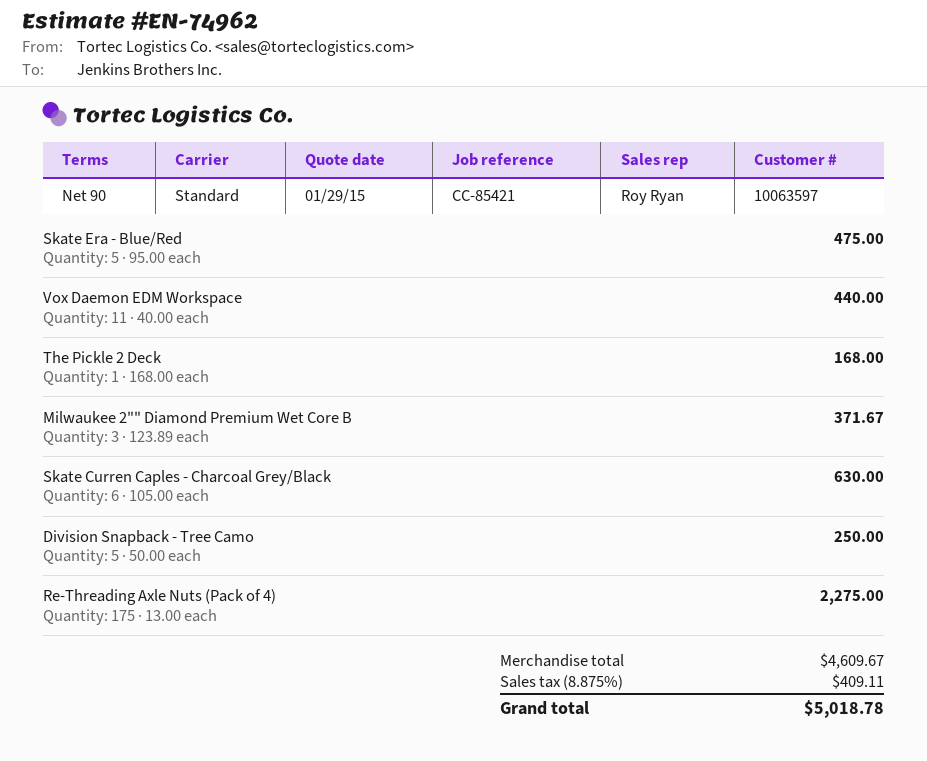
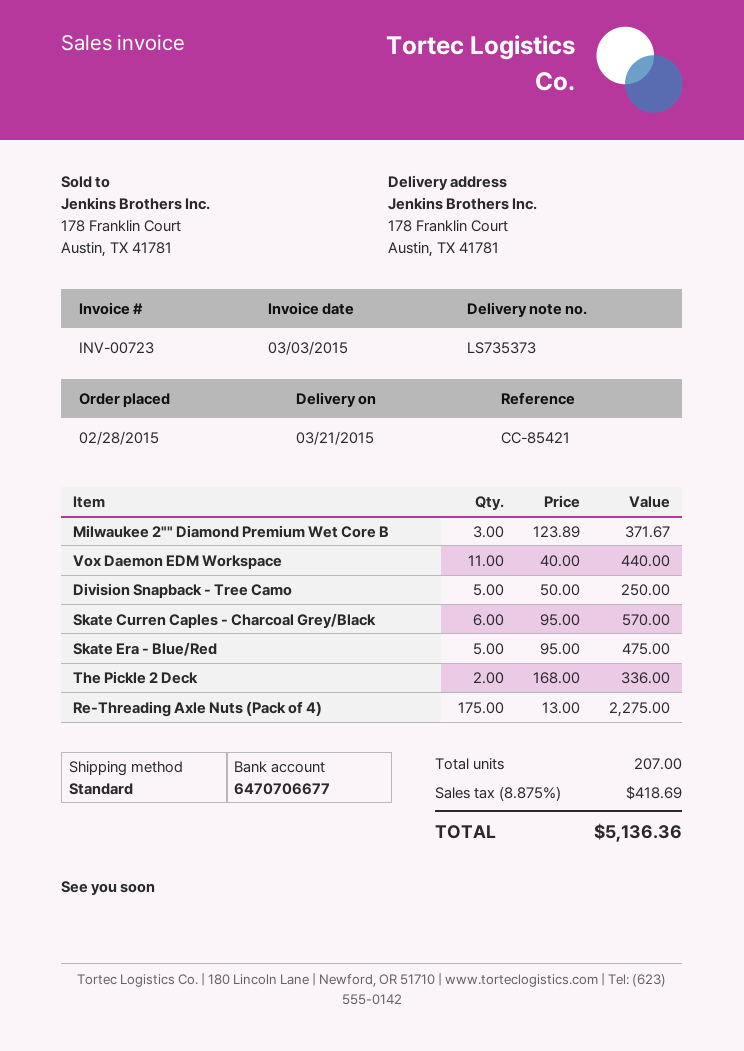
The Pickle 2 Deck: 1 x 168.00 = 168.00 -> 2 x 168.00 = 336.00
Skate Curren Caples - Charcoal Grey/Black: 6 x 105.00 = 630.00 -> 6 x 95.00 = 570.00
tax: 8.875% = 409.11 -> 8.875% = 418.69
total: 5018.78 -> 5136.36

